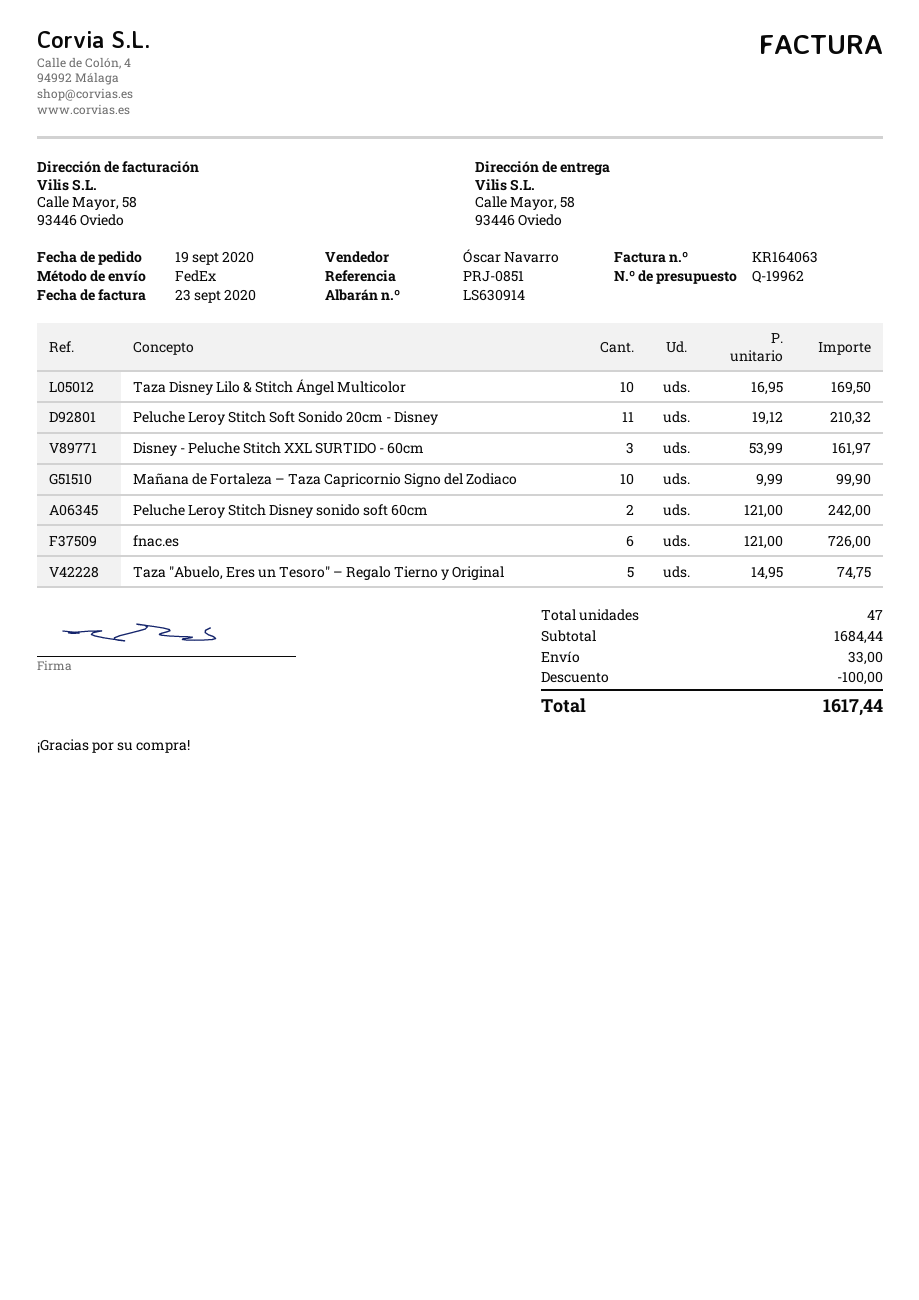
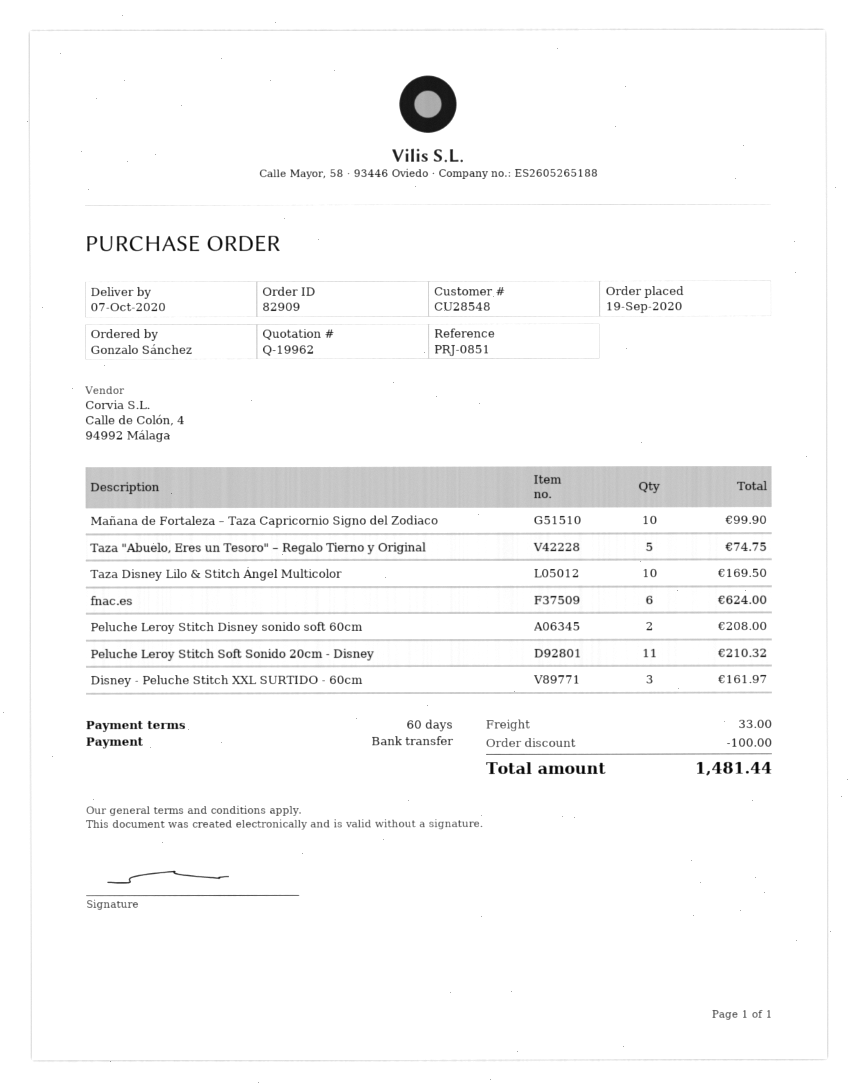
Peluche Leroy Stitch Disney sonido soft 60cm: 2 for 242.00 -> 2 for 208.00
fnac.es: 6 for 726.00 -> 6 for 624.00
total: 1617.44 -> 1481.44

